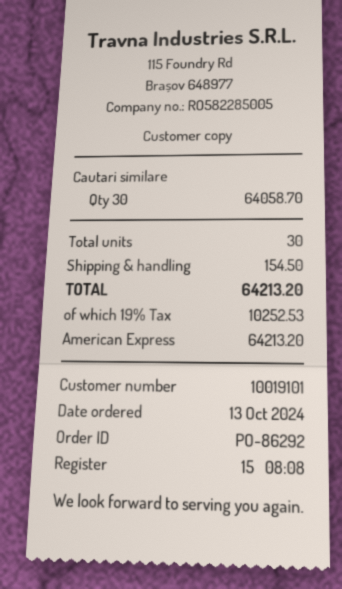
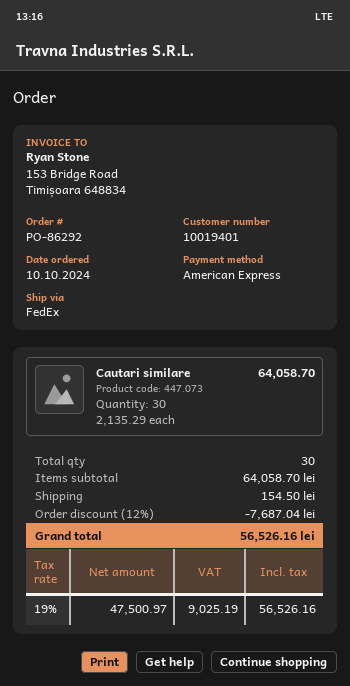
order date: 2024-10-13 -> 2024-10-10
customer number: 10019101 -> 10019401
discount: none -> 12% = 7687.04
tax: 19% = 10252.53 -> 19% = 9025.19
total: 64213.20 -> 56526.16

